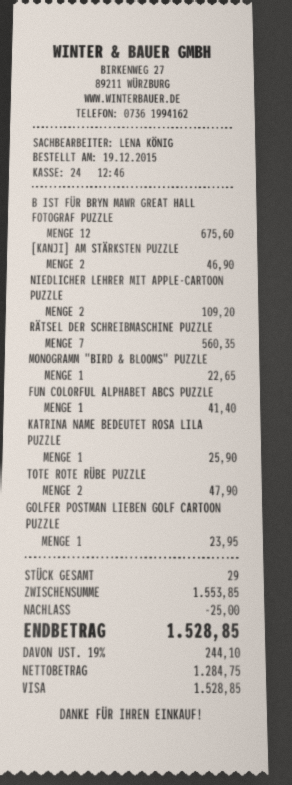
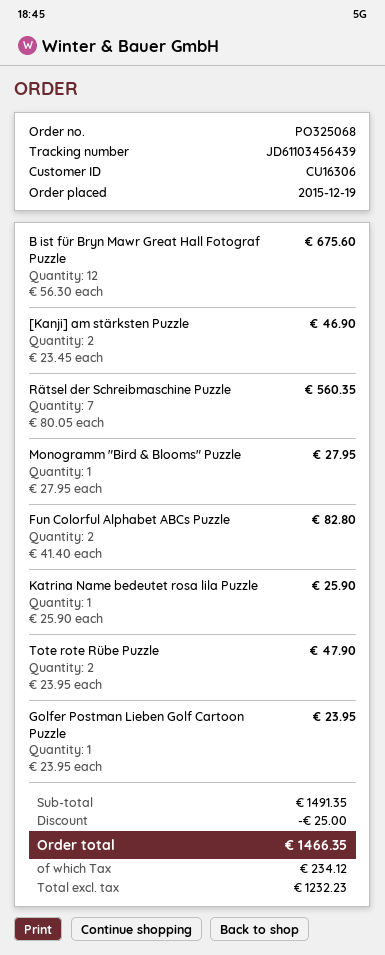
NIEDLICHER LEHRER MIT APPLE-CARTOON PUZZLE: 2 for 109.20 -> none
MONOGRAMM "BIRD & BLOOMS" PUZZLE: 1 for 22.65 -> 1 for 27.95
FUN COLORFUL ALPHABET ABCS PUZZLE: 1 for 41.40 -> 2 for 82.80
subtotal: 1553.85 -> 1491.35
net: 1284.75 -> 1232.23
tax: 244.10 -> 234.12
total: 1528.85 -> 1466.35

